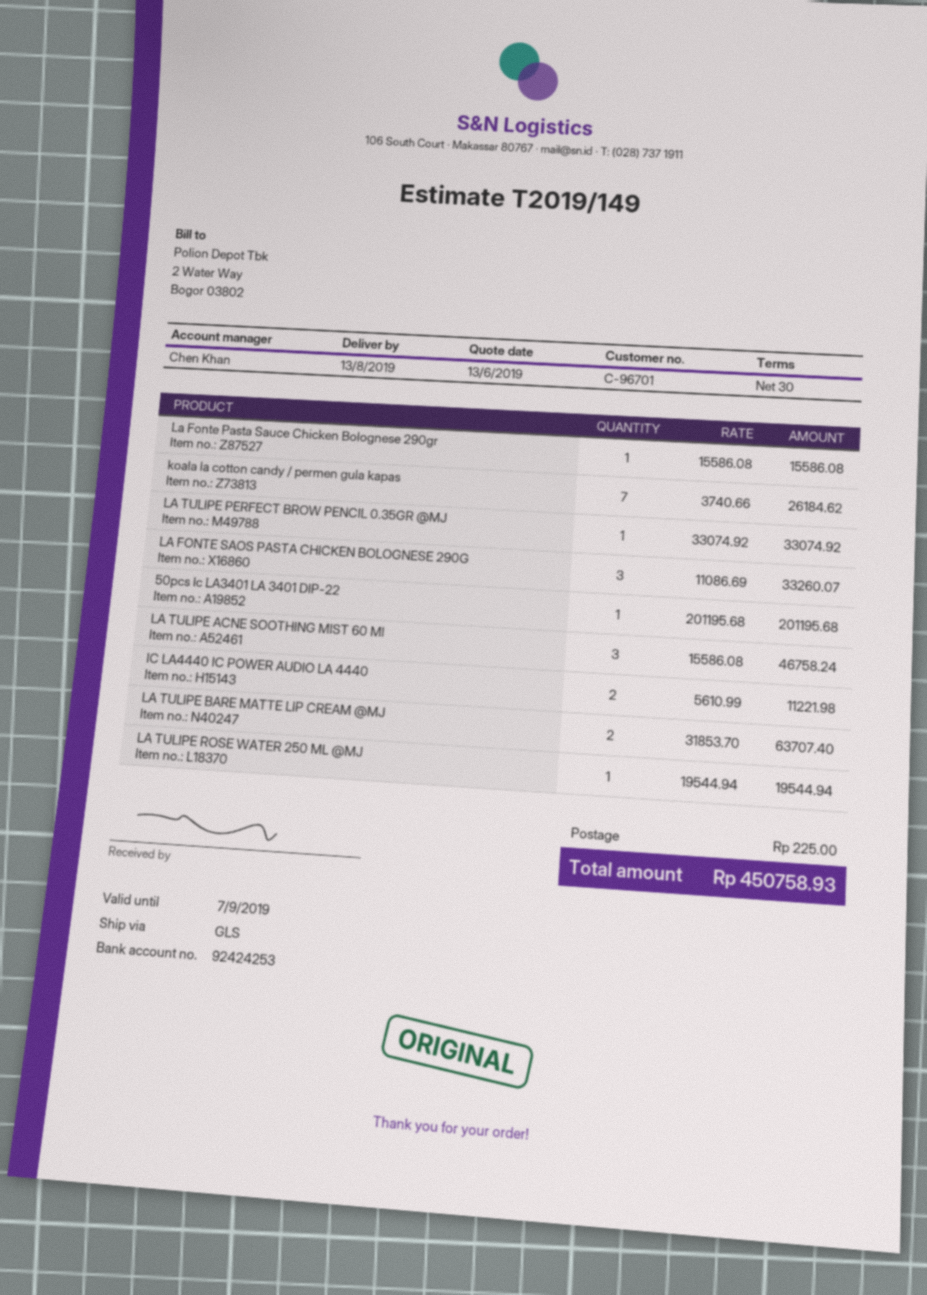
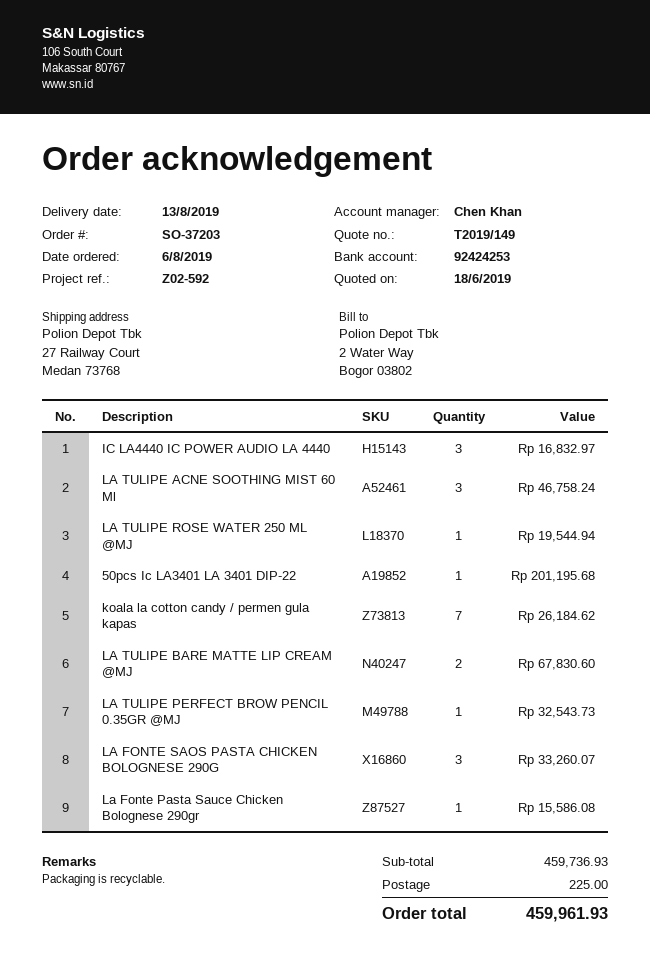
quote date: 2019-06-13 -> 2019-06-18
LA TULIPE PERFECT BROW PENCIL 0.35GR @MJ: 1 for 33074.92 -> 1 for 32543.73
IC LA4440 IC POWER AUDIO LA 4440: 2 for 11221.98 -> 3 for 16832.97
LA TULIPE BARE MATTE LIP CREAM @MJ: 2 for 63707.40 -> 2 for 67830.60
total: 450758.93 -> 459961.93

